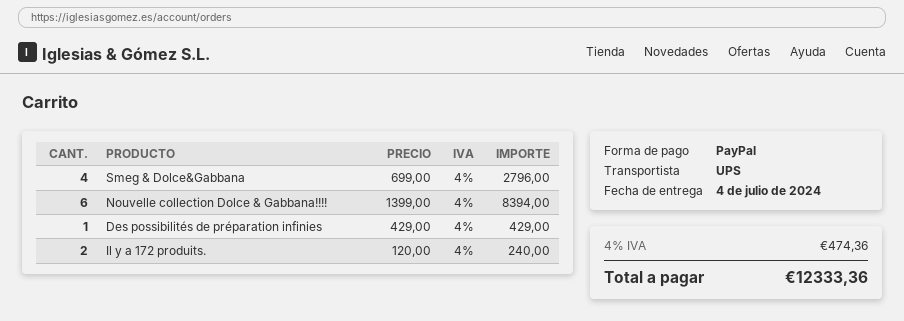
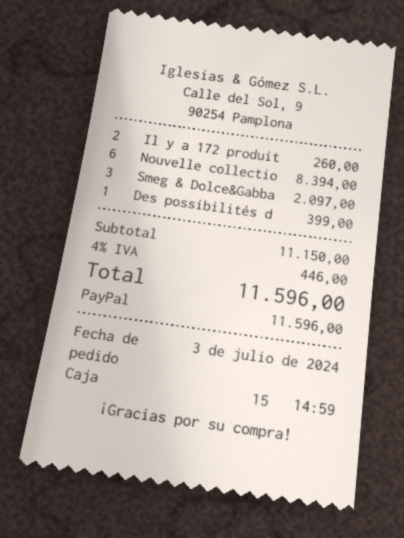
Smeg & Dolce&Gabbana: 4 for 2796.00 -> 3 for 2097.00
Des possibilités de préparation infinies: 1 for 429.00 -> 1 for 399.00
Il y a 172 produits.: 2 for 240.00 -> 2 for 260.00
tax: 4% = 474.36 -> 4% = 446.00
total: 12333.36 -> 11596.00

